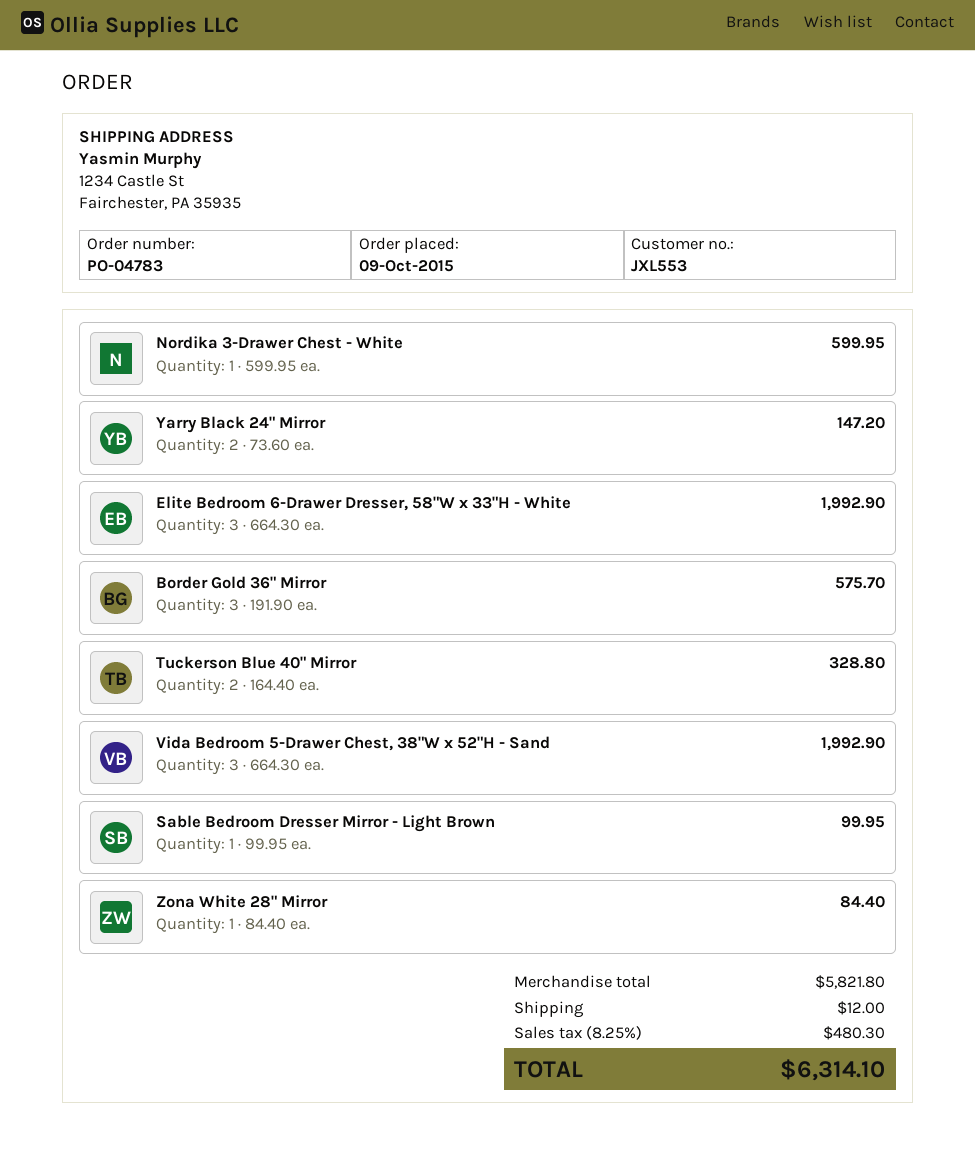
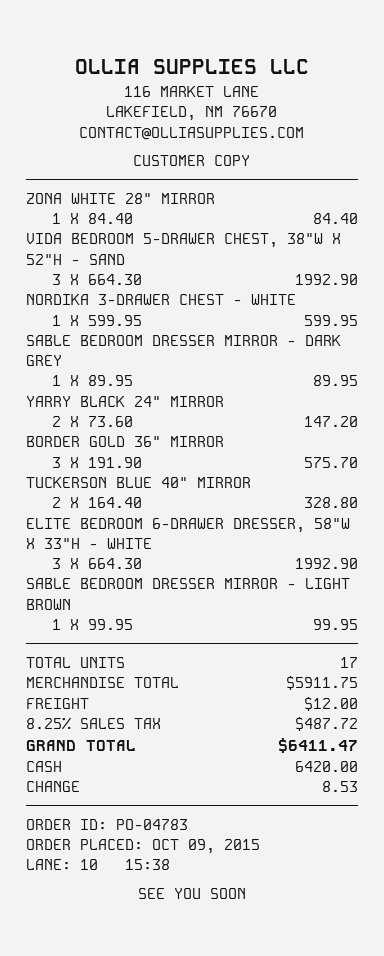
SABLE BEDROOM DRESSER MIRROR - DARK GREY: none -> 1 x 89.95 = 89.95
subtotal: 5821.80 -> 5911.75
tax: 8.25% = 480.30 -> 8.25% = 487.72
total: 6314.10 -> 6411.47

